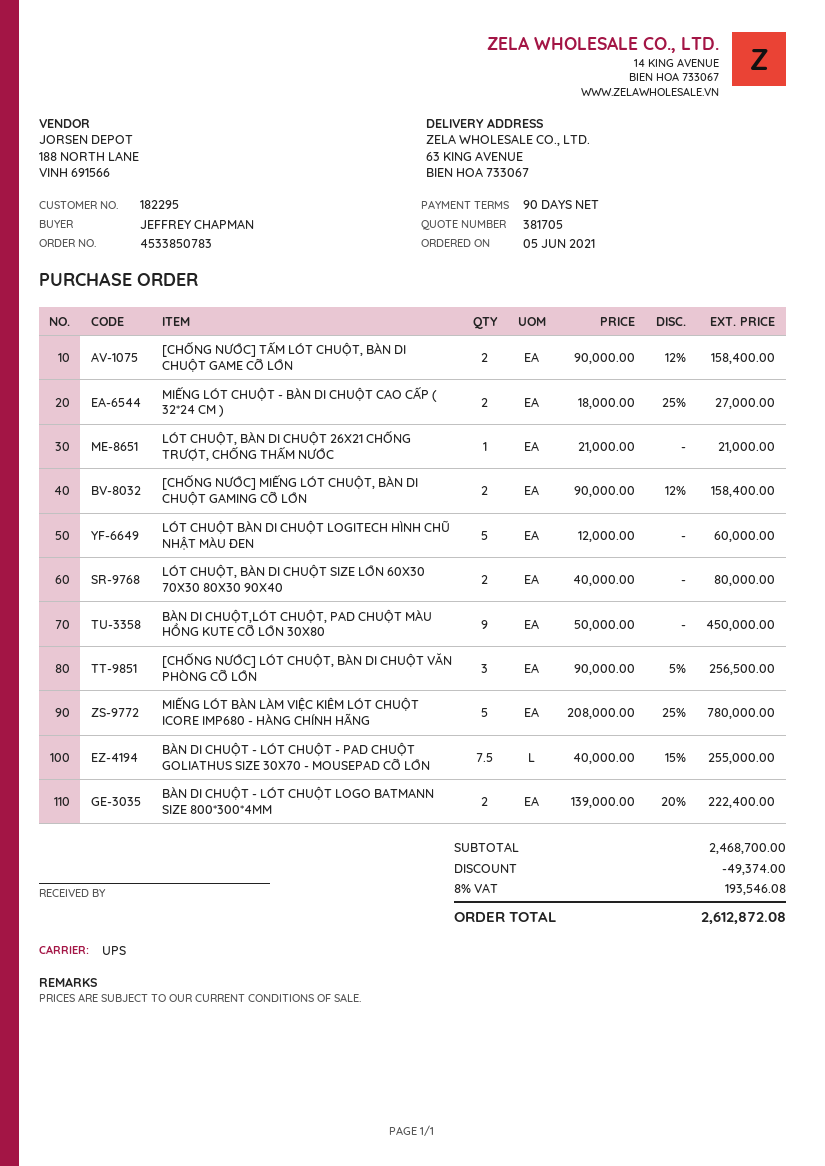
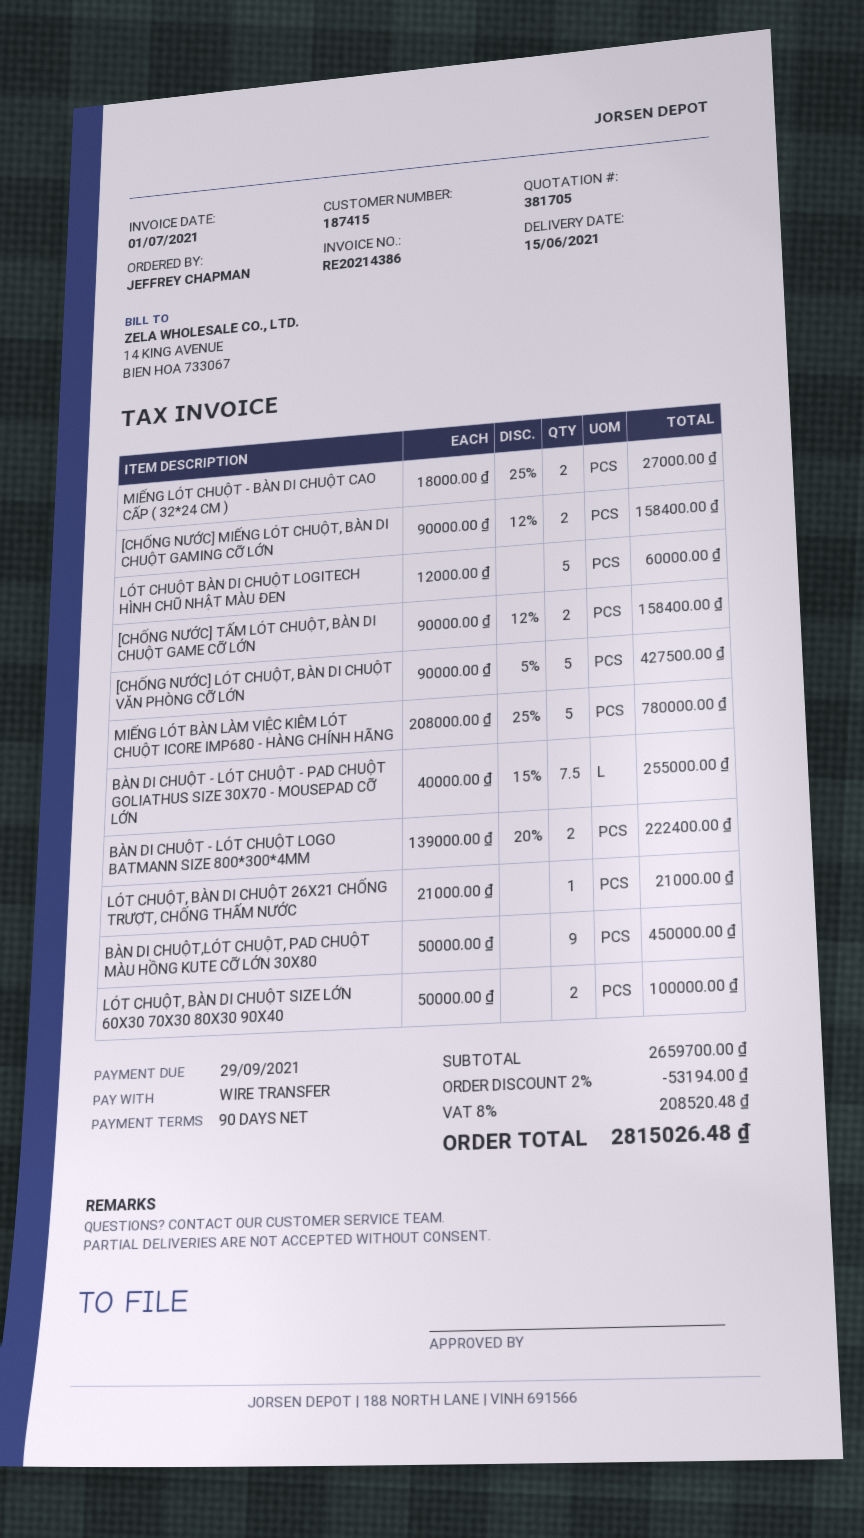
customer number: 182295 -> 187415
LÓT CHUỘT, BÀN DI CHUỘT SIZE LỚN 60X30 70X30 80X30 90X40: 2 x 40000.00 = 80000.00 -> 2 x 50000.00 = 100000.00
[CHỐNG NƯỚC] LÓT CHUỘT, BÀN DI CHUỘT VĂN PHÒNG CỠ LỚN: 3 x 90000.00 - 5% = 256500.00 -> 5 x 90000.00 - 5% = 427500.00
subtotal: 2468700.00 -> 2659700.00
discount: 49374.00 -> 53194.00
tax: 8% = 193546.08 -> 8% = 208520.48
total: 2612872.08 -> 2815026.48

